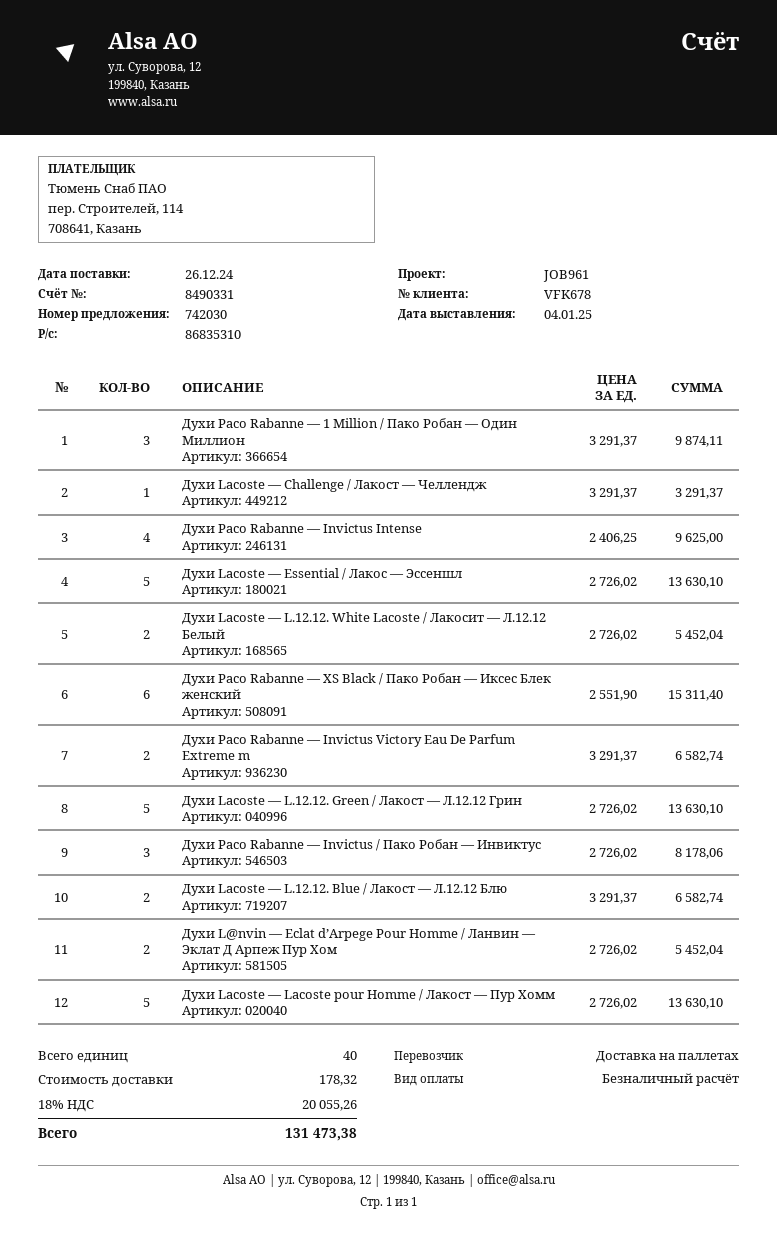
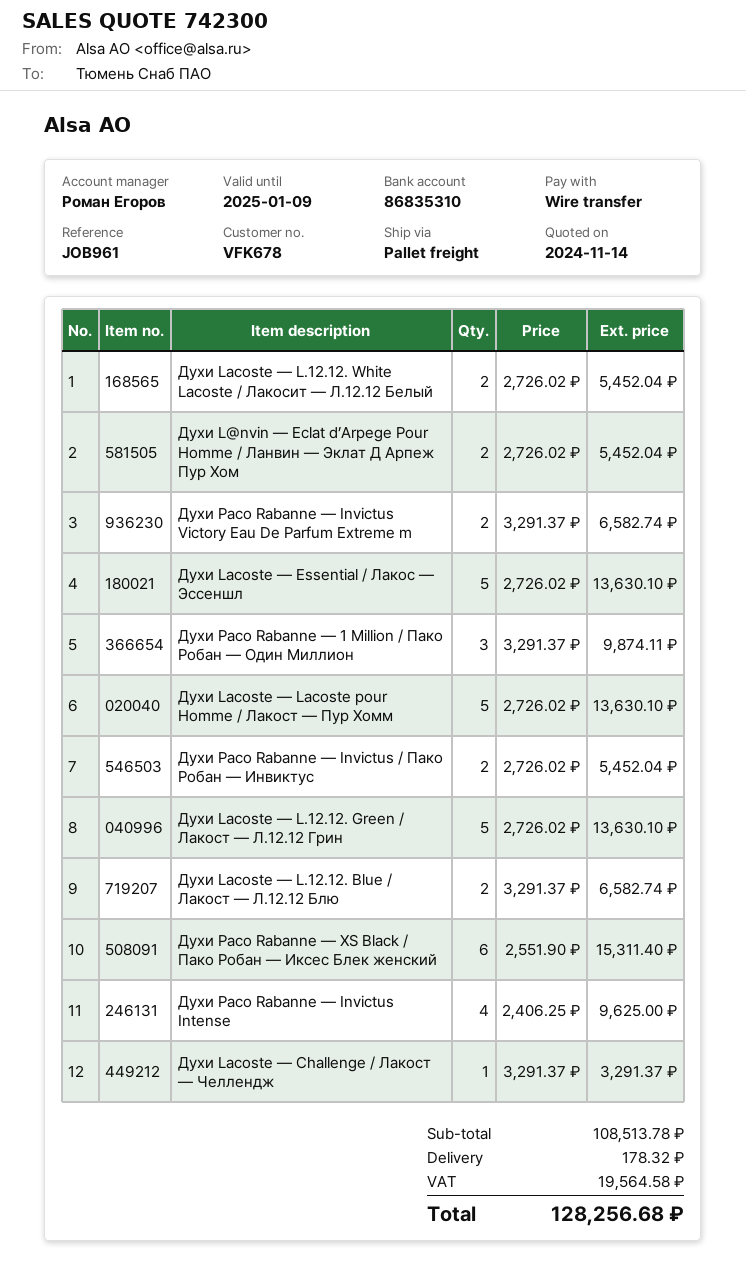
quote number: 742030 -> 742300
Духи Paco Rabanne — Invictus / Пако Робан — Инвиктус: 3 x 2726.02 = 8178.06 -> 2 x 2726.02 = 5452.04
tax: 20055.26 -> 19564.58
total: 131473.38 -> 128256.68

